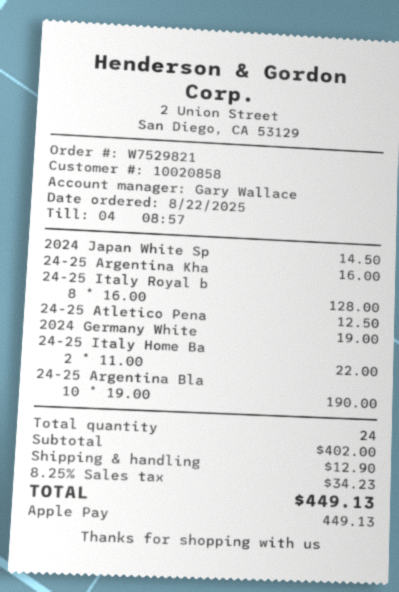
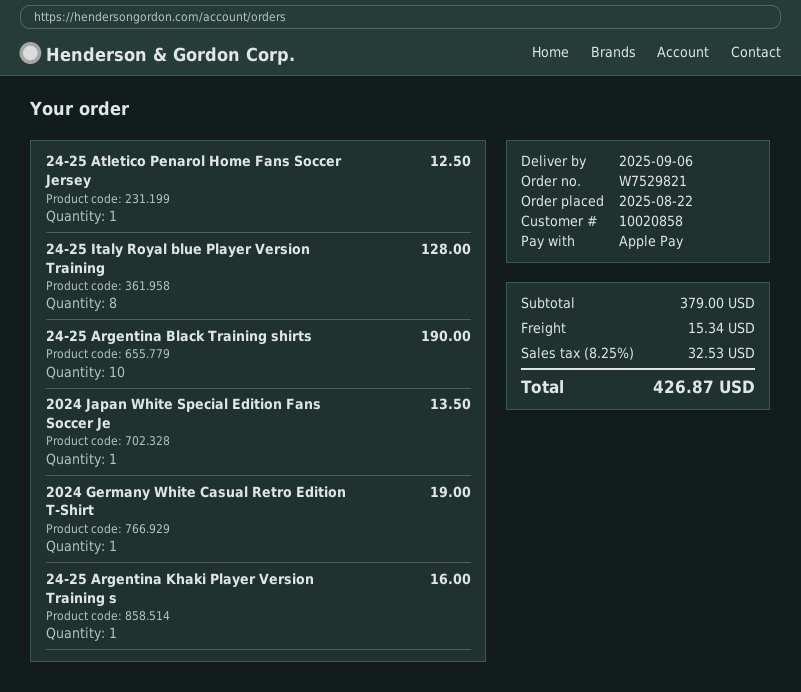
2024 Japan White Sp: 1 for 14.50 -> 1 for 13.50
24-25 Italy Home Ba: 2 for 22.00 -> none
subtotal: 402.00 -> 379.00
shipping: 12.90 -> 15.34
tax: 8.25% = 34.23 -> 8.25% = 32.53
total: 449.13 -> 426.87

